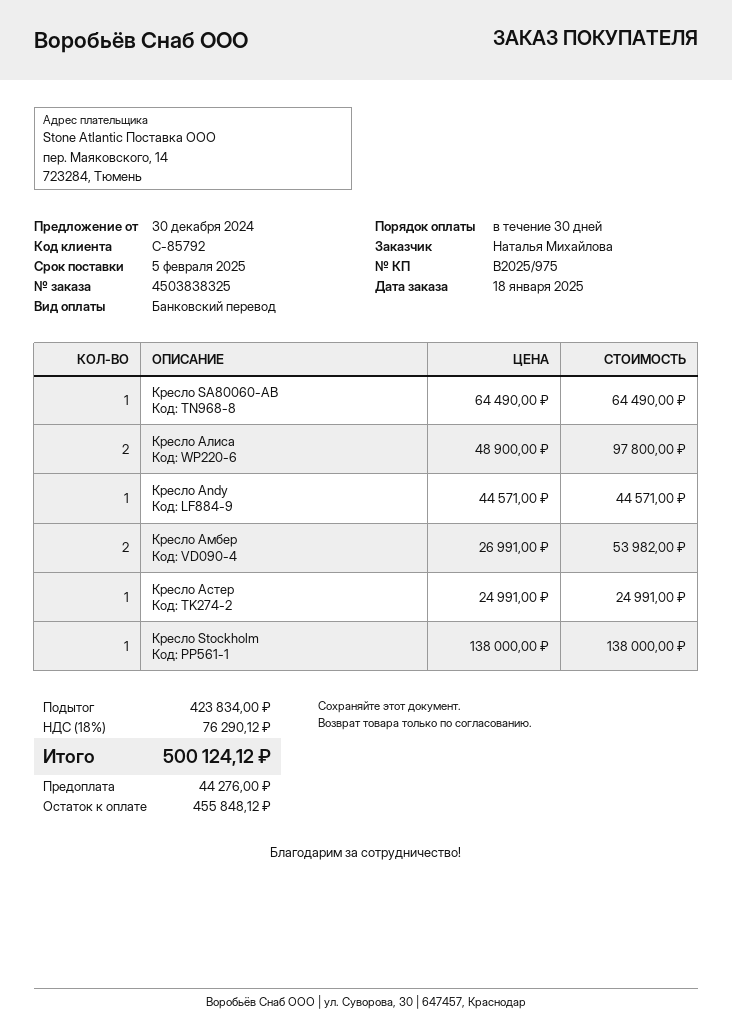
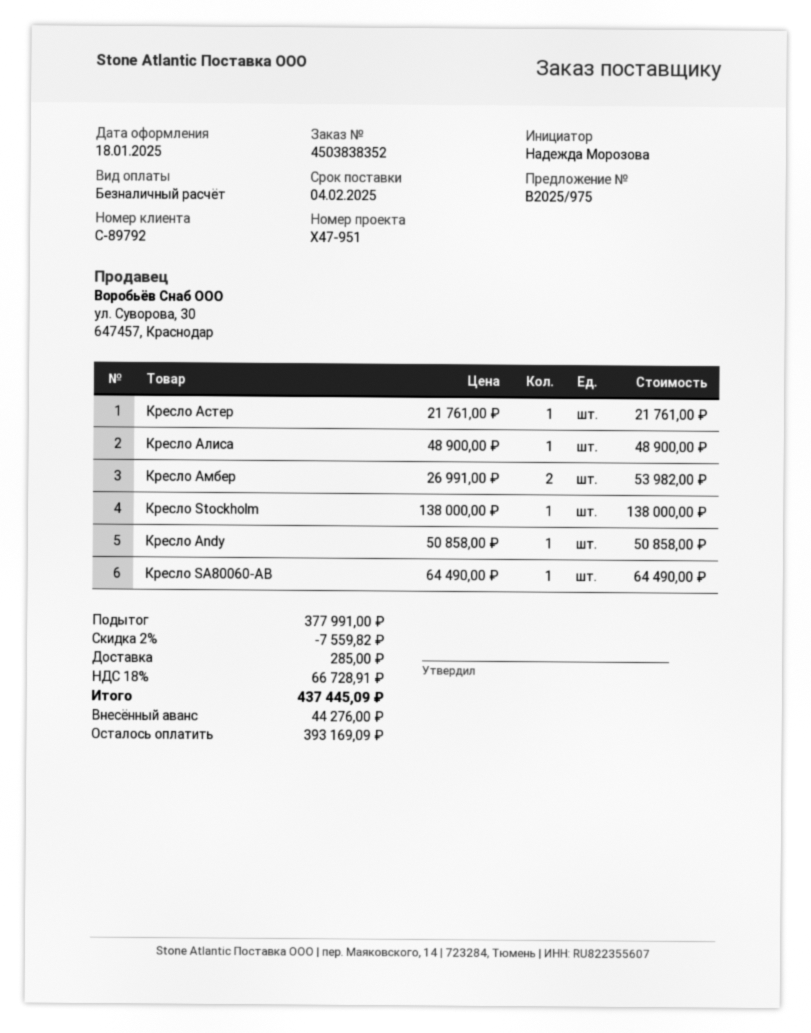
order number: 4503838325 -> 4503838352
delivery date: 2025-02-05 -> 2025-02-04
customer number: C-85792 -> C-89792
ordered by: Наталья Михайлова -> Надежда Морозова
Кресло Алиса: 2 x 48900.00 = 97800.00 -> 1 x 48900.00 = 48900.00
Кресло Andy: 1 x 44571.00 = 44571.00 -> 1 x 50858.00 = 50858.00
Кресло Астер: 1 x 24991.00 = 24991.00 -> 1 x 21761.00 = 21761.00
subtotal: 423834.00 -> 377991.00
discount: none -> 2% = 7559.82
shipping: none -> 285.00
tax: 18% = 76290.12 -> 18% = 66728.91
total: 500124.12 -> 437445.09
balance: 455848.12 -> 393169.09

